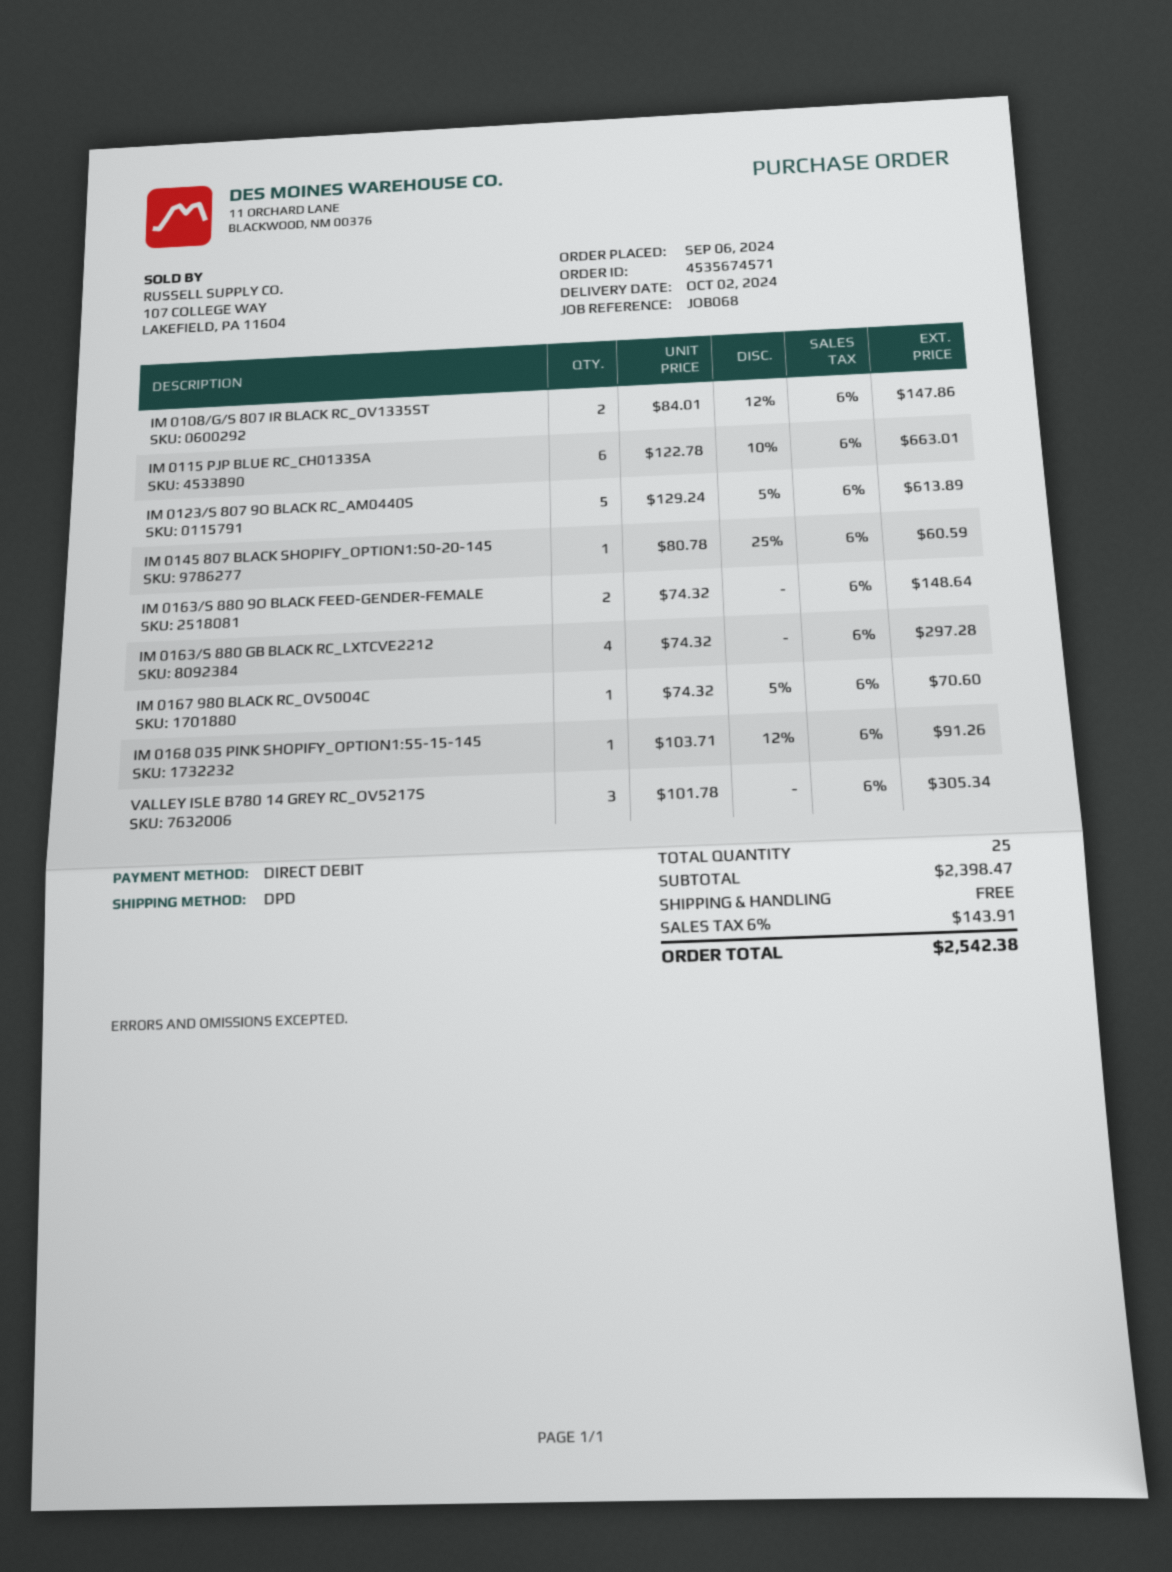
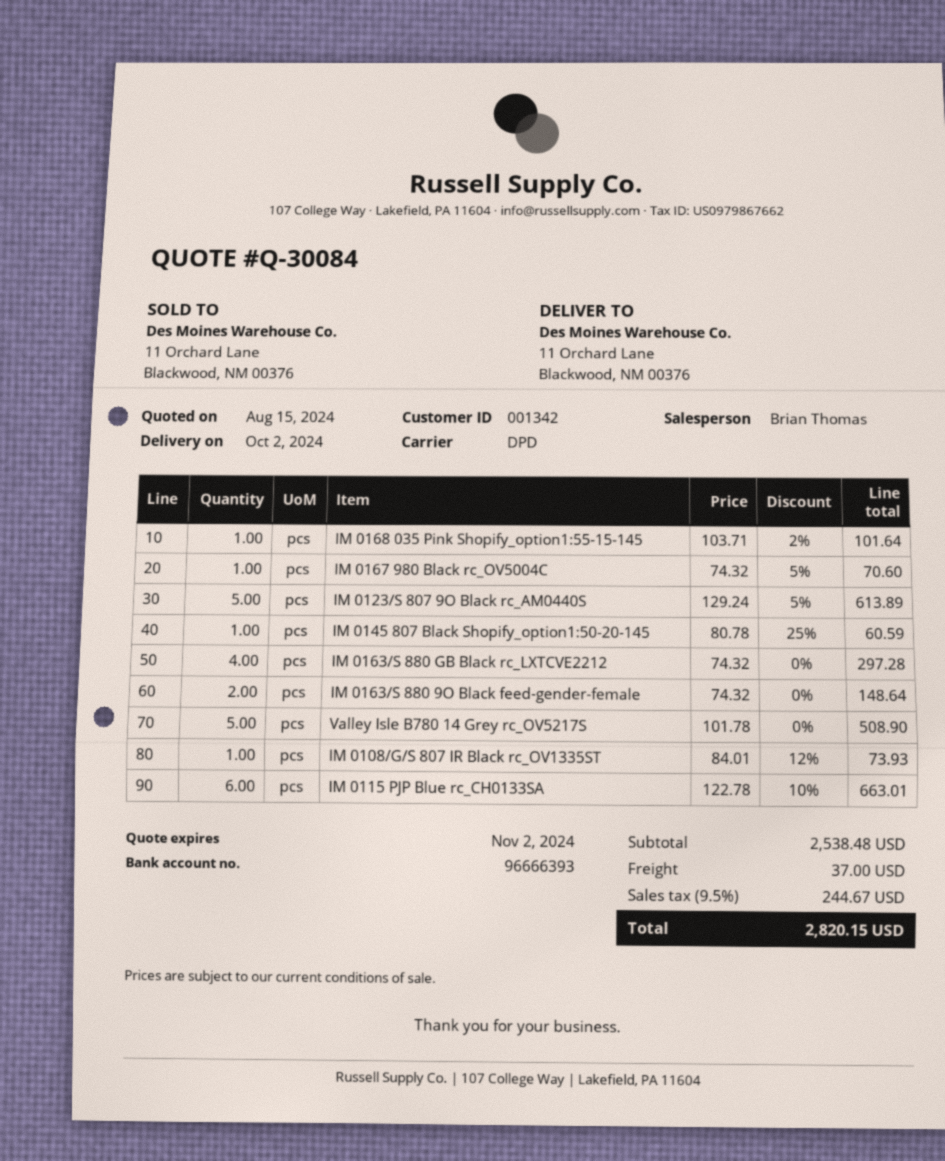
IM 0108/G/S 807 IR BLACK RC_OV1335ST: 2 x 84.01 - 12% = 147.86 -> 1 x 84.01 - 12% = 73.93
IM 0168 035 PINK SHOPIFY_OPTION1:55-15-145: 1 x 103.71 - 12% = 91.26 -> 1 x 103.71 - 2% = 101.64
VALLEY ISLE B780 14 GREY RC_OV5217S: 3 x 101.78 = 305.34 -> 5 x 101.78 = 508.90
subtotal: 2398.47 -> 2538.48
shipping: 0.00 -> 37.00
tax: 6% = 143.91 -> 9.5% = 244.67
total: 2542.38 -> 2820.15

